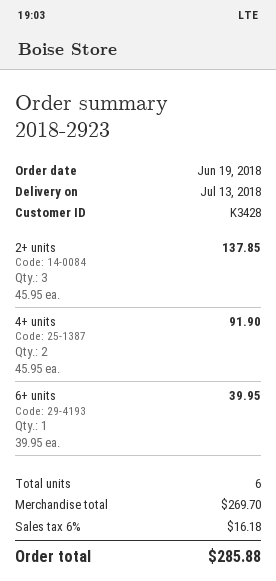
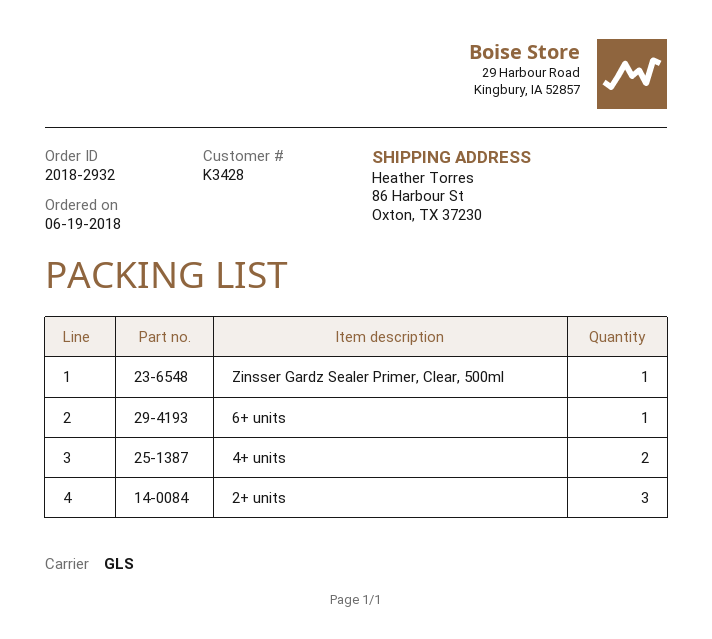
order number: 2018-2923 -> 2018-2932
Zinsser Gardz Sealer Primer, Clear, 500ml: none -> 1

